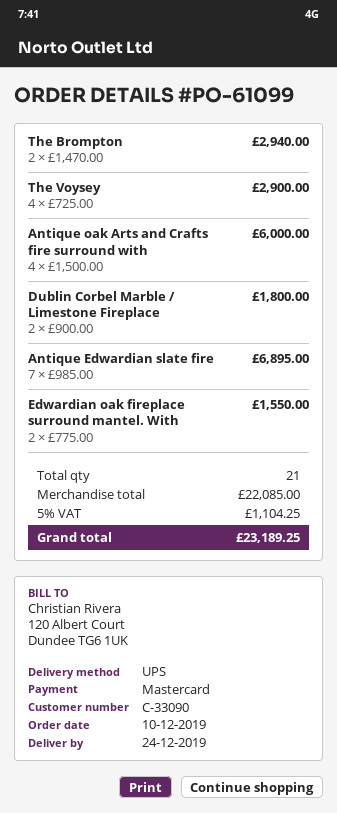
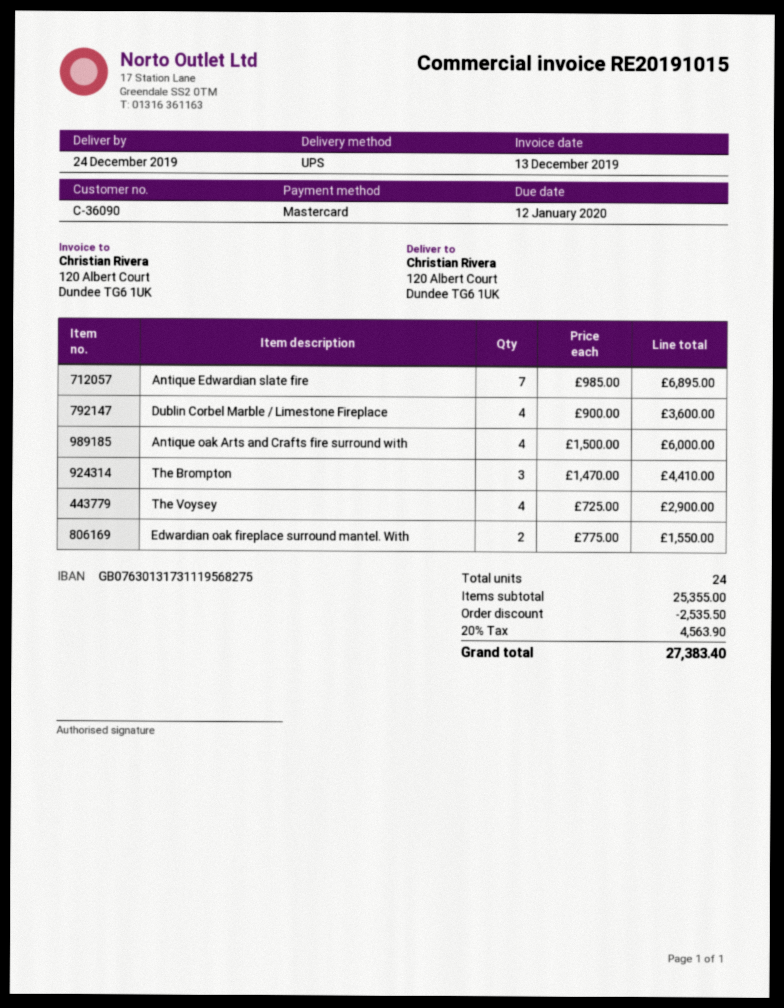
customer number: C-33090 -> C-36090
The Brompton: 2 x 1470.00 = 2940.00 -> 3 x 1470.00 = 4410.00
Dublin Corbel Marble / Limestone Fireplace: 2 x 900.00 = 1800.00 -> 4 x 900.00 = 3600.00
total quantity: 21 -> 24
subtotal: 22085.00 -> 25355.00
discount: none -> 2535.50
tax: 5% = 1104.25 -> 20% = 4563.90
total: 23189.25 -> 27383.40

